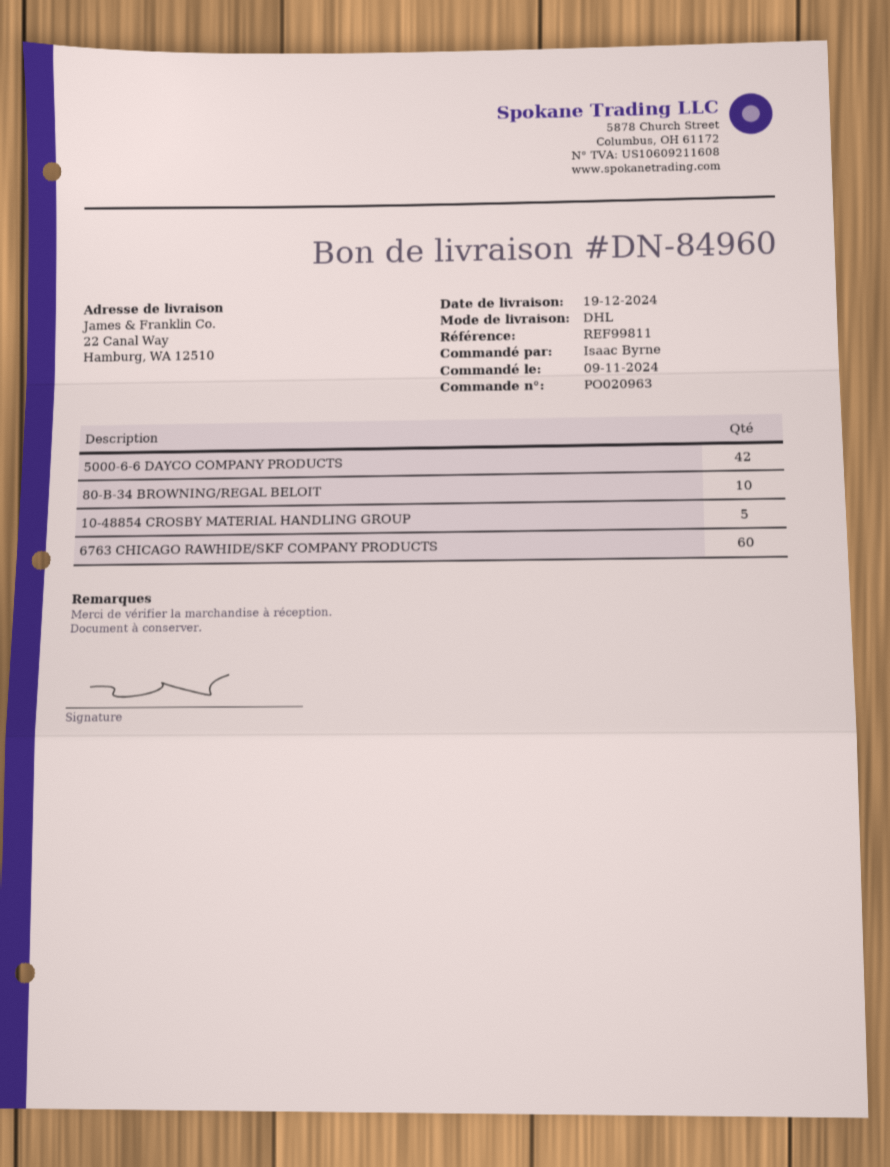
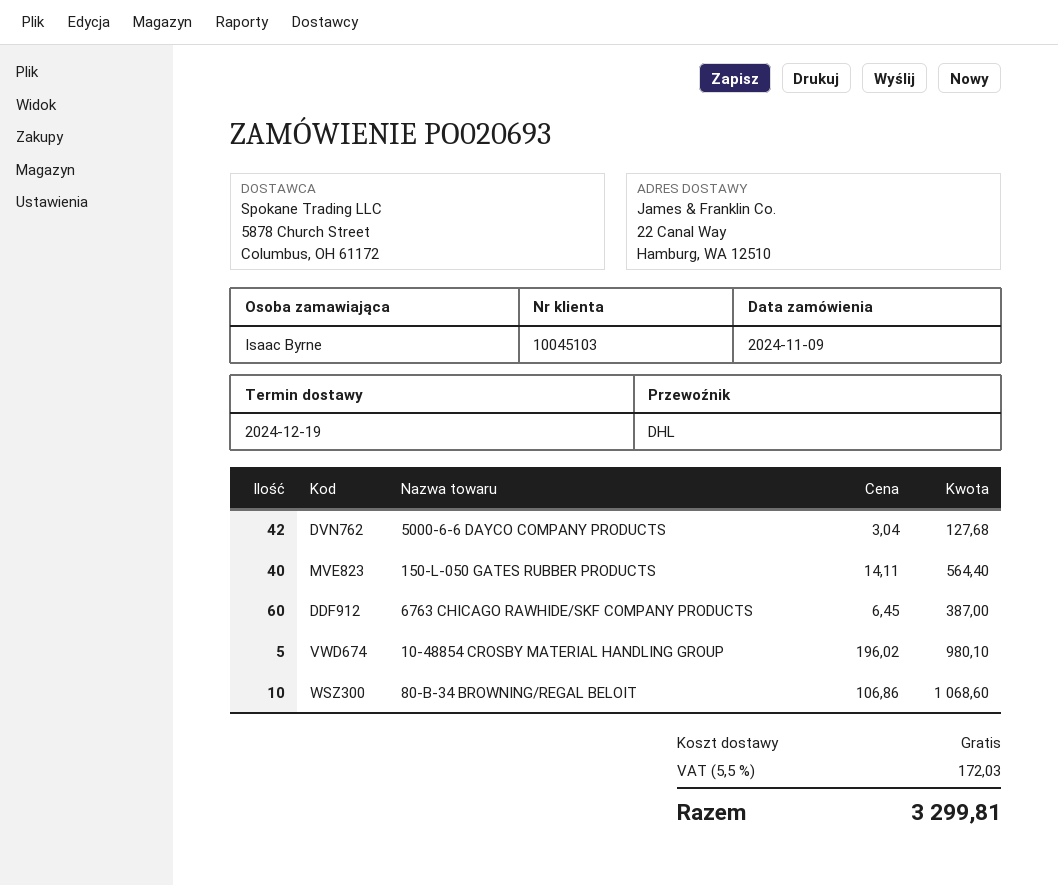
order number: PO020963 -> PO020693
150-L-050 GATES RUBBER PRODUCTS: none -> 40

